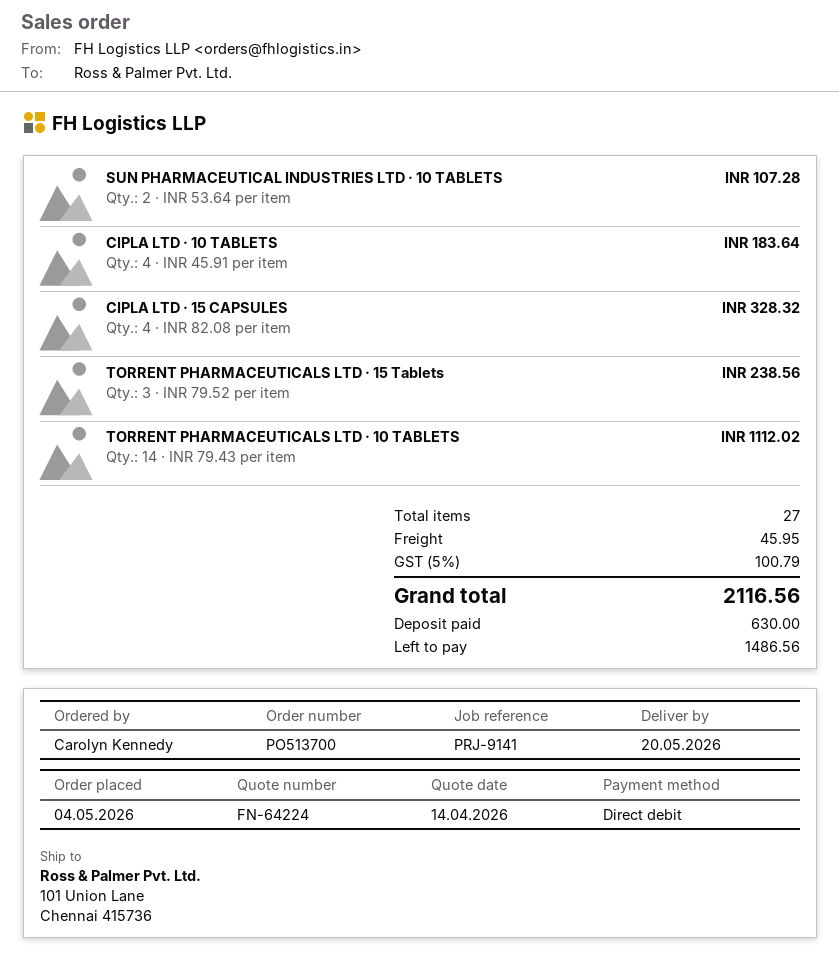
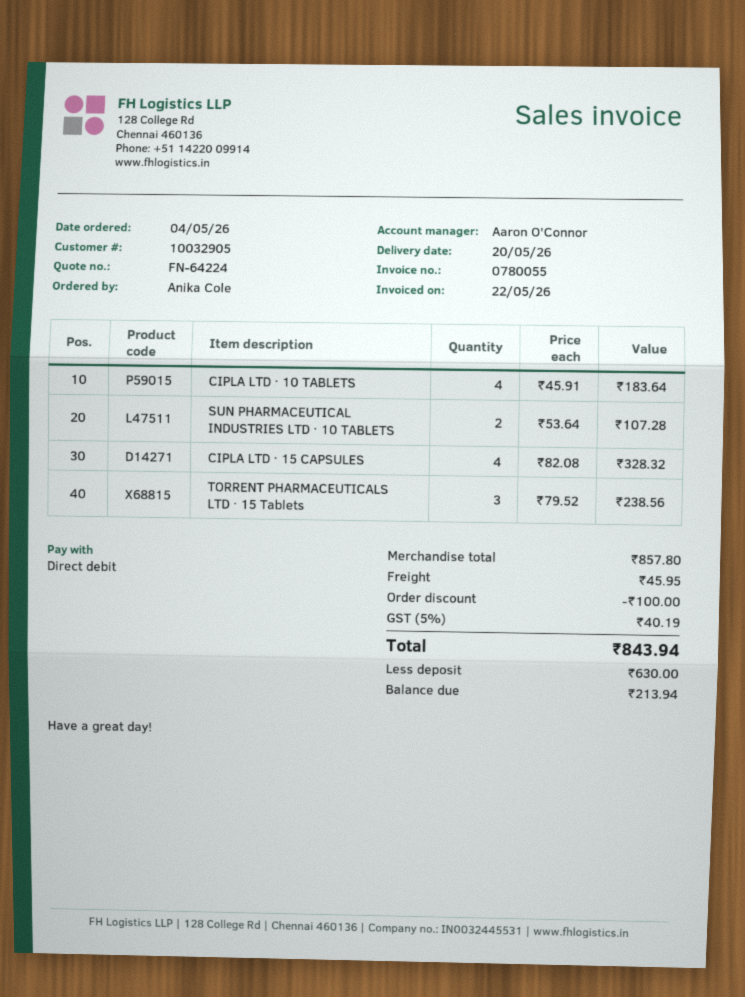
ordered by: Carolyn Kennedy -> Anika Cole
TORRENT PHARMACEUTICALS LTD · 10 TABLETS: 14 x 79.43 = 1112.02 -> none
discount: none -> 100.00
tax: 5% = 100.79 -> 5% = 40.19
total: 2116.56 -> 843.94
balance: 1486.56 -> 213.94

